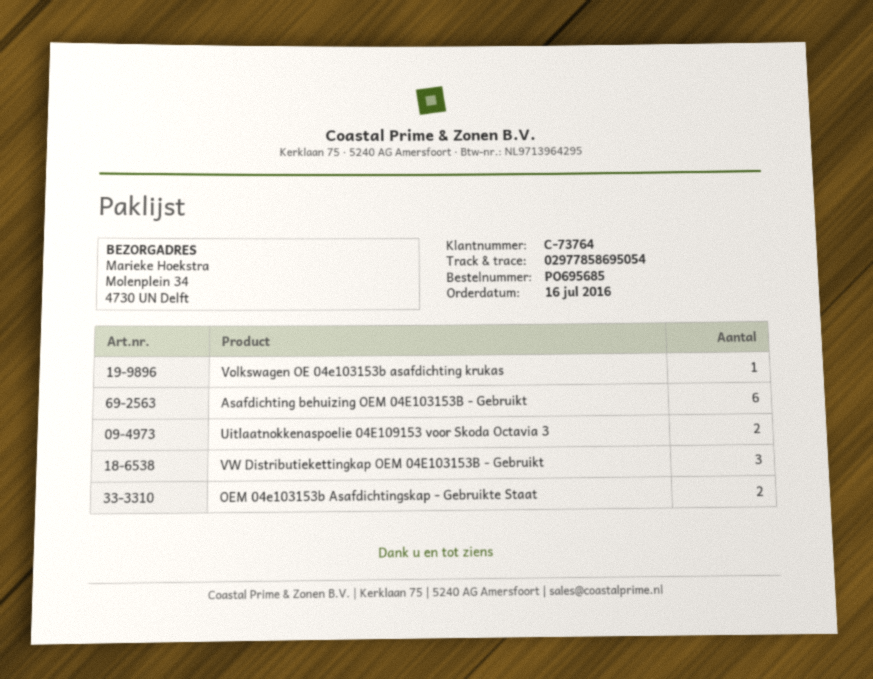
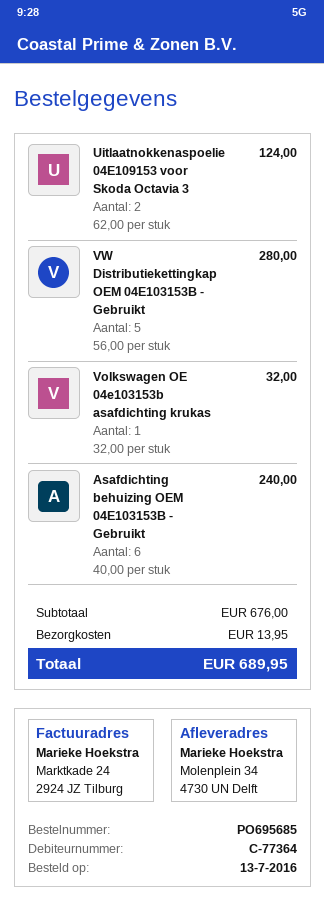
order date: 2016-07-16 -> 2016-07-13
customer number: C-73764 -> C-77364
VW Distributiekettingkap OEM 04E103153B - Gebruikt: 3 -> 5
OEM 04e103153b Asafdichtingskap - Gebruikte Staat: 2 -> none

